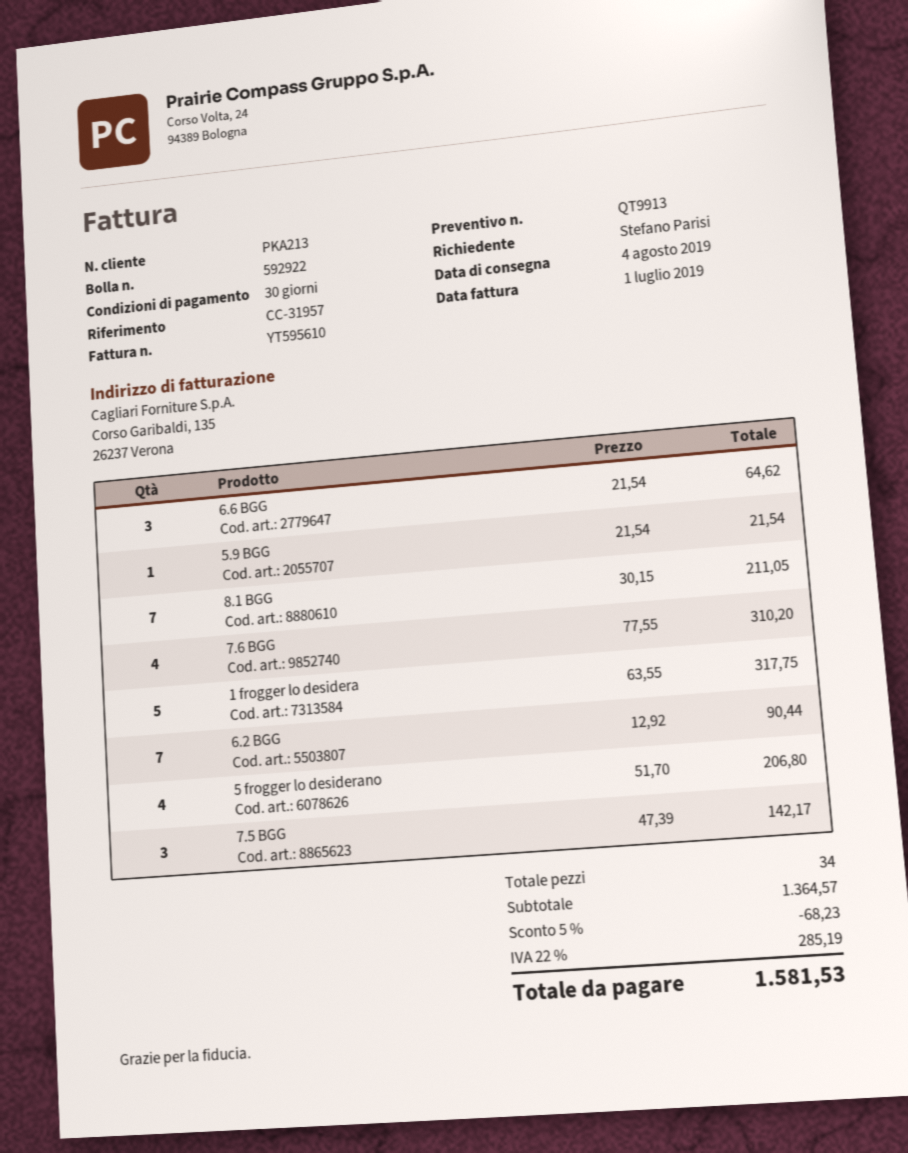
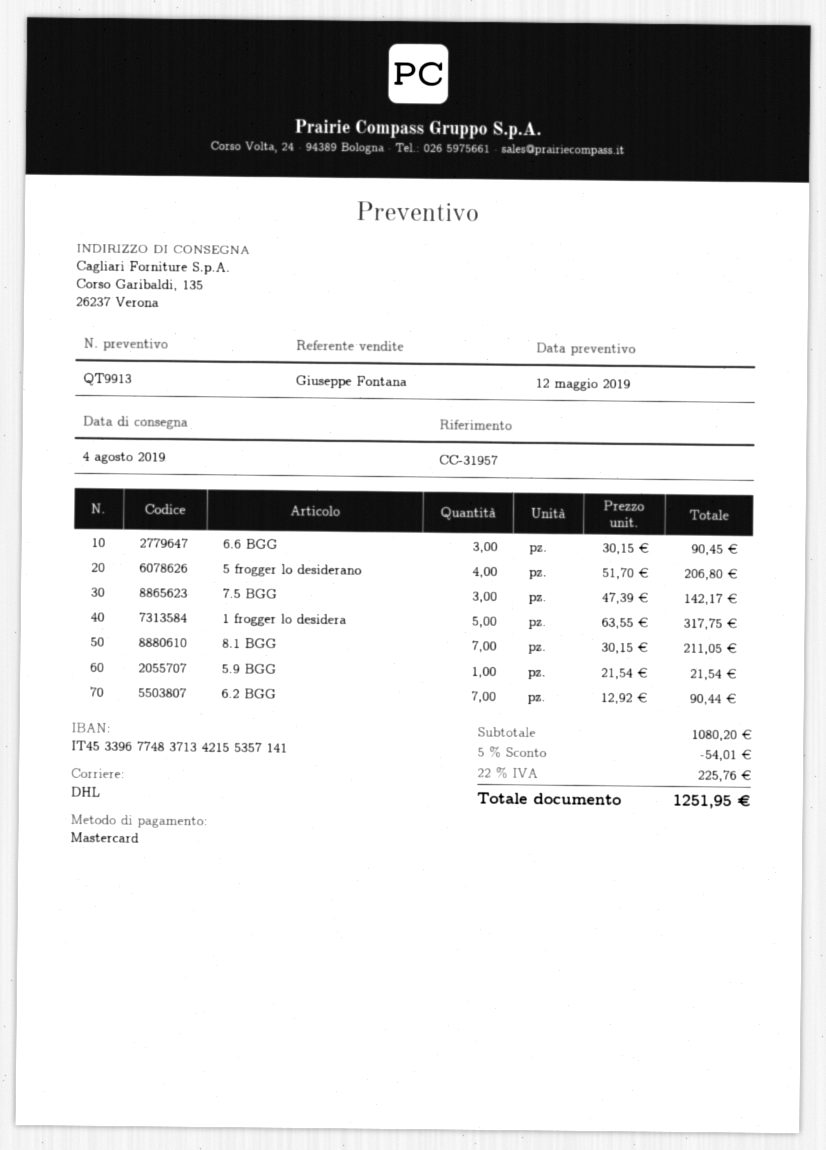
6.6 BGG: 3 x 21.54 = 64.62 -> 3 x 30.15 = 90.45
7.6 BGG: 4 x 77.55 = 310.20 -> none
subtotal: 1364.57 -> 1080.20
discount: 5% = 68.23 -> 5% = 54.01
tax: 22% = 285.19 -> 22% = 225.76
total: 1581.53 -> 1251.95

